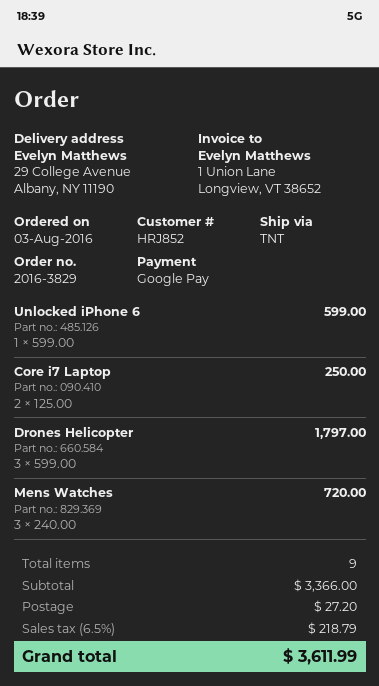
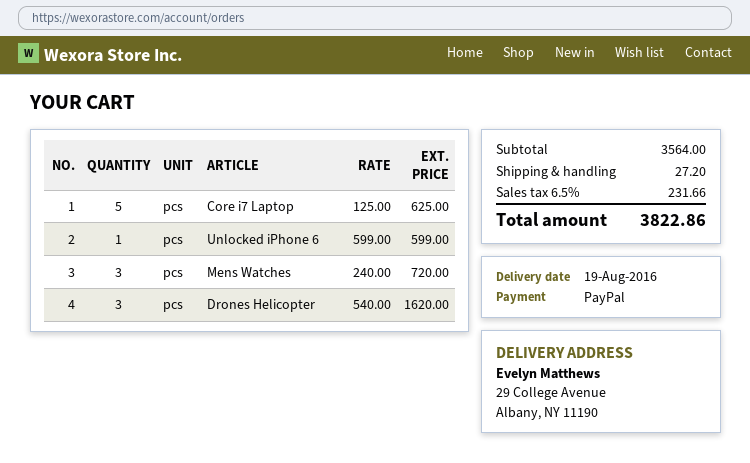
payment method: Google Pay -> PayPal
Core i7 Laptop: 2 x 125.00 = 250.00 -> 5 x 125.00 = 625.00
Drones Helicopter: 3 x 599.00 = 1797.00 -> 3 x 540.00 = 1620.00
subtotal: 3366.00 -> 3564.00
tax: 6.5% = 218.79 -> 6.5% = 231.66
total: 3611.99 -> 3822.86

